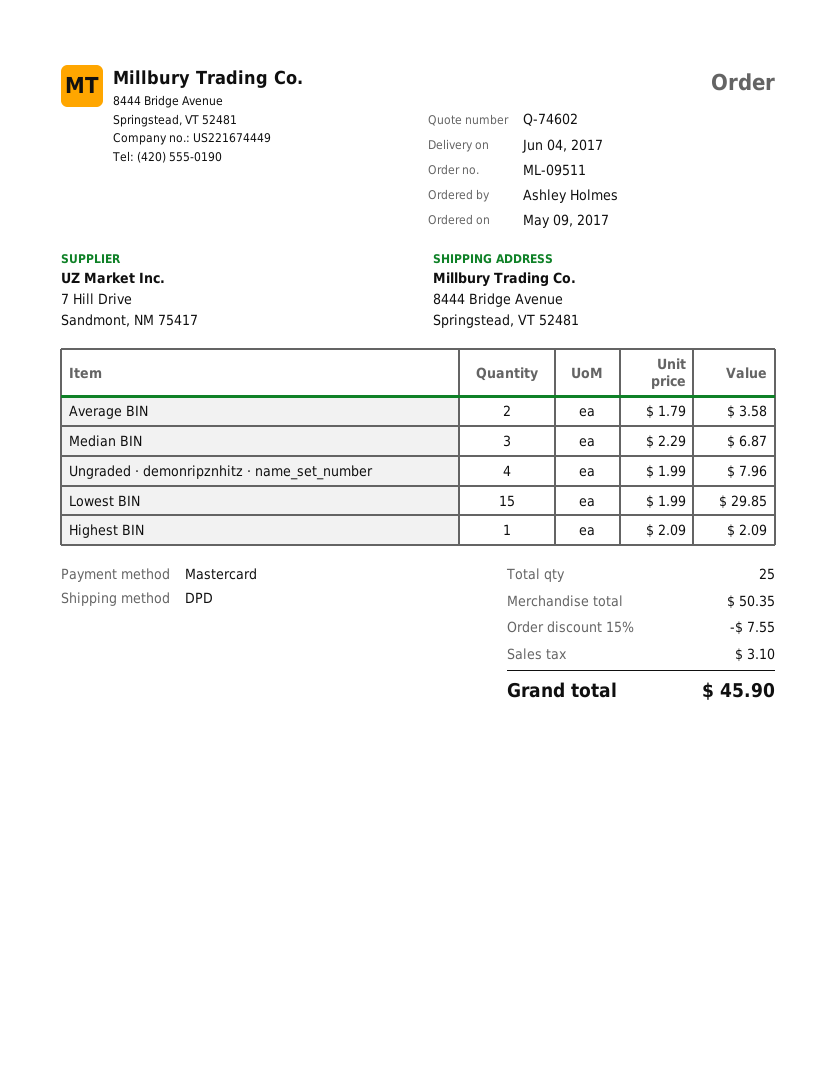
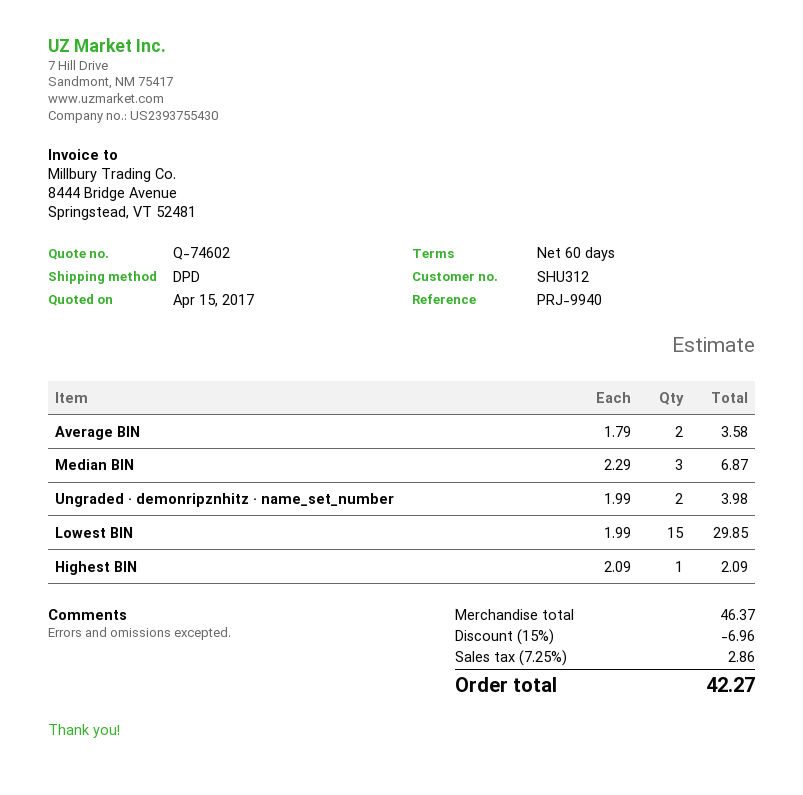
Ungraded · demonripznhitz · name_set_number: 4 x 1.99 = 7.96 -> 2 x 1.99 = 3.98
subtotal: 50.35 -> 46.37
discount: 15% = 7.55 -> 15% = 6.96
tax: 3.10 -> 2.86
total: 45.90 -> 42.27

